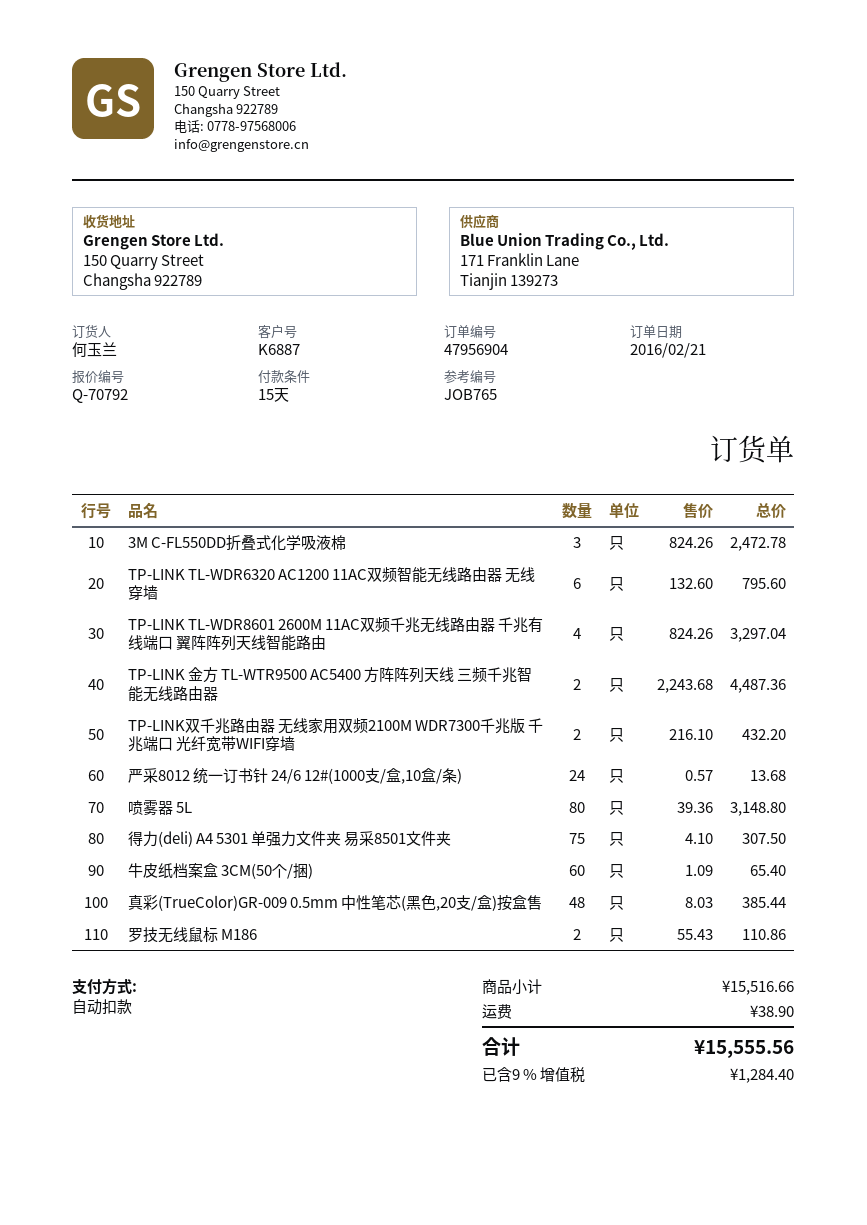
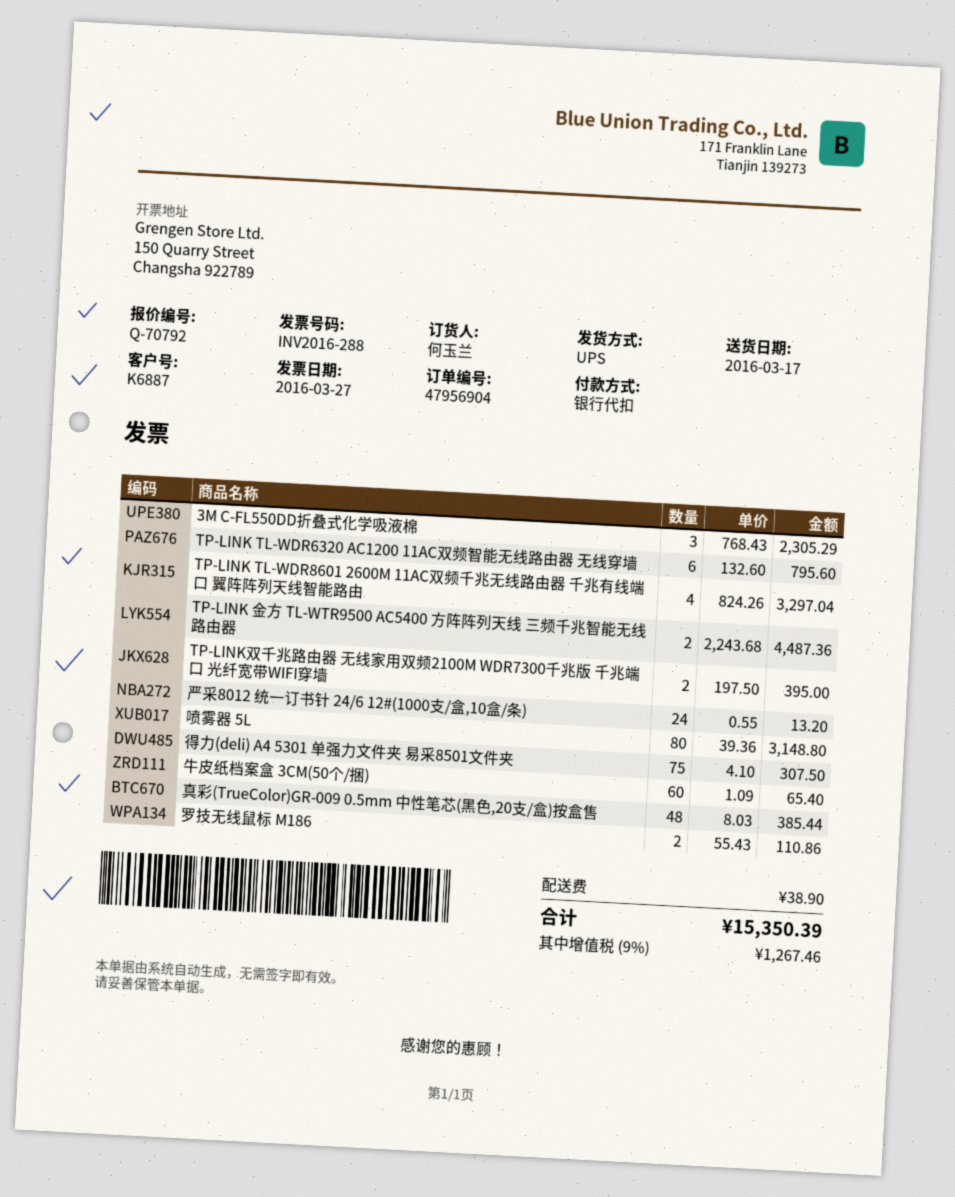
3M C-FL550DD折叠式化学吸液棉: 3 x 824.26 = 2472.78 -> 3 x 768.43 = 2305.29
TP-LINK双千兆路由器 无线家用双频2100M WDR7300千兆版 千兆端口 光纤宽带WIFI穿墙: 2 x 216.10 = 432.20 -> 2 x 197.50 = 395.00
严采8012 统一订书针 24/6 12#(1000支/盒,10盒/条): 24 x 0.57 = 13.68 -> 24 x 0.55 = 13.20
tax: 9% = 1284.40 -> 9% = 1267.46
total: 15555.56 -> 15350.39

